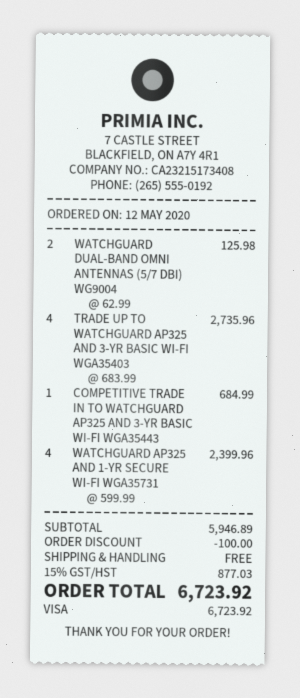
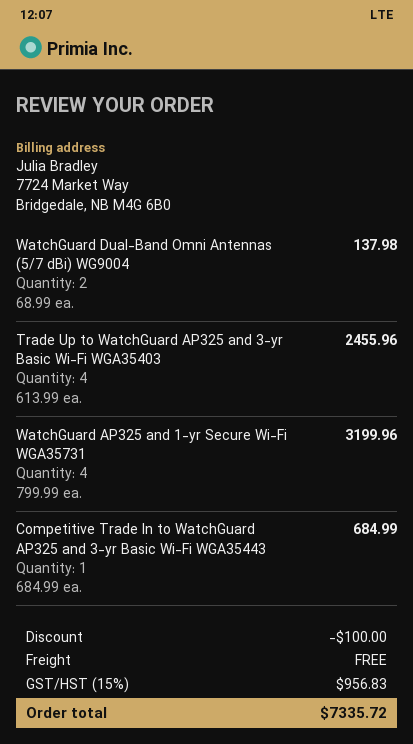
WATCHGUARD DUAL-BAND OMNI ANTENNAS (5/7 DBI) WG9004: 2 x 62.99 = 125.98 -> 2 x 68.99 = 137.98
TRADE UP TO WATCHGUARD AP325 AND 3-YR BASIC WI-FI WGA35403: 4 x 683.99 = 2735.96 -> 4 x 613.99 = 2455.96
WATCHGUARD AP325 AND 1-YR SECURE WI-FI WGA35731: 4 x 599.99 = 2399.96 -> 4 x 799.99 = 3199.96
tax: 15% = 877.03 -> 15% = 956.83
total: 6723.92 -> 7335.72

